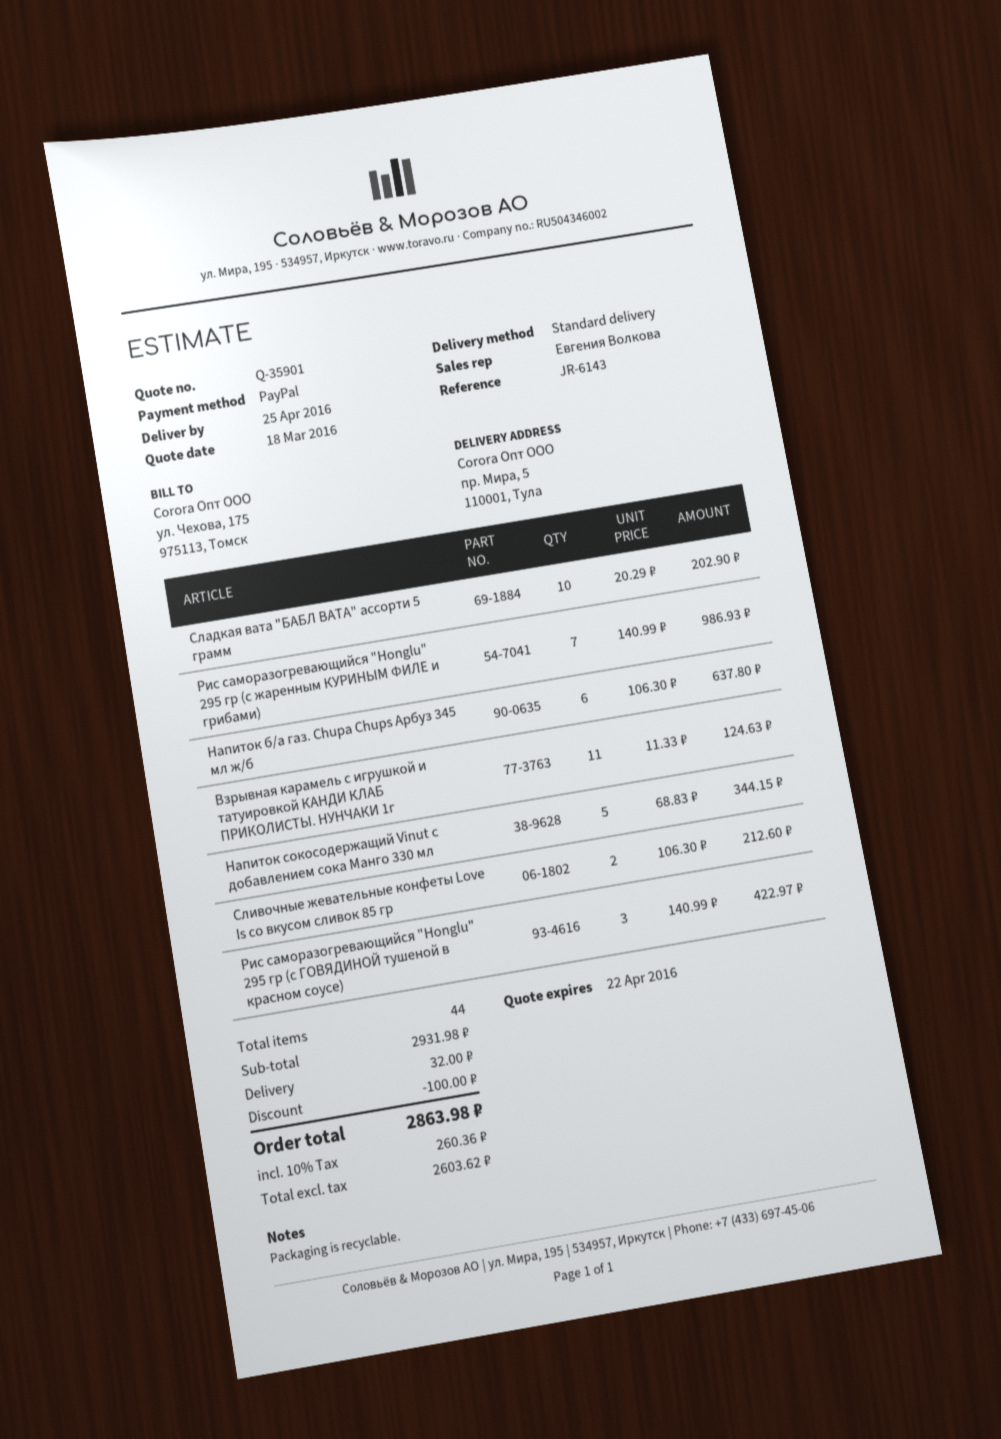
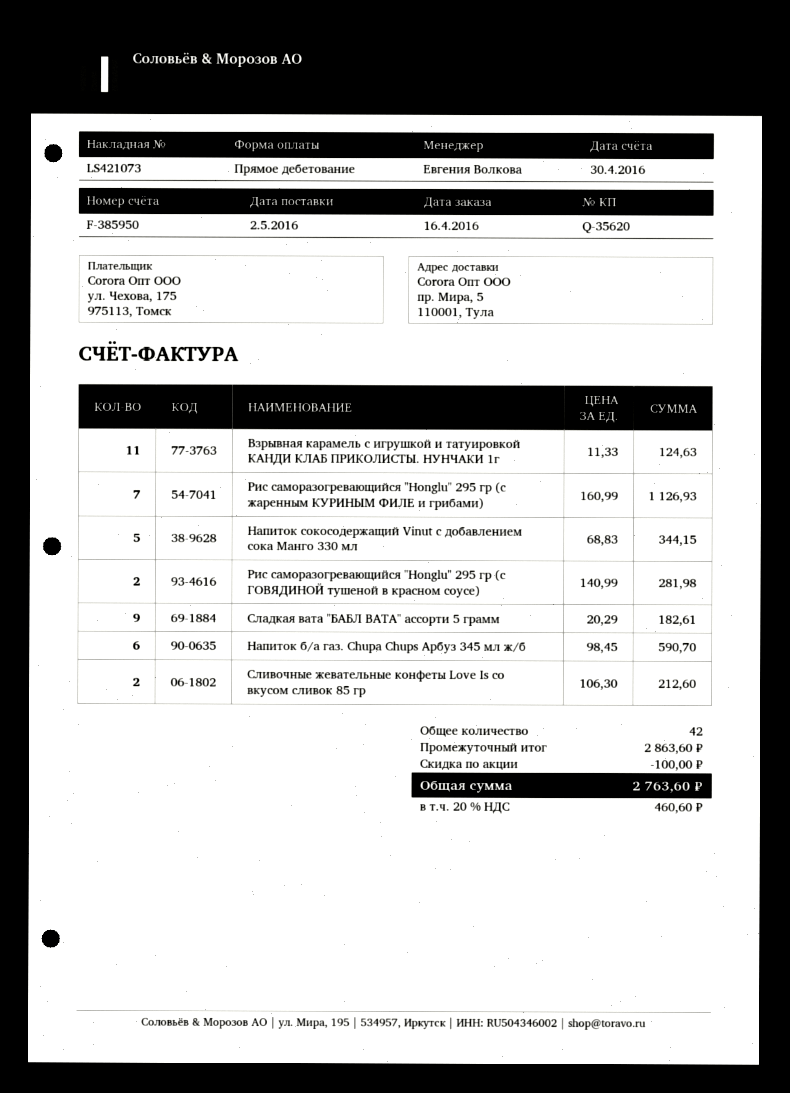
quote number: Q-35901 -> Q-35620
delivery date: 2016-04-25 -> 2016-05-02
payment method: PayPal -> direct debit
Сладкая вата "БАБЛ ВАТА" ассорти 5 грамм: 10 x 20.29 = 202.90 -> 9 x 20.29 = 182.61
Рис саморазогревающийся "Honglu" 295 гр (с жаренным КУРИНЫМ ФИЛЕ и грибами): 7 x 140.99 = 986.93 -> 7 x 160.99 = 1126.93
Напиток б/а газ. Chupa Chups Арбуз 345 мл ж/б: 6 x 106.30 = 637.80 -> 6 x 98.45 = 590.70
Рис саморазогревающийся "Honglu" 295 гр (с ГОВЯДИНОЙ тушеной в красном соусе): 3 x 140.99 = 422.97 -> 2 x 140.99 = 281.98
total quantity: 44 -> 42
subtotal: 2931.98 -> 2863.60
shipping: 32.00 -> none
tax: 10% = 260.36 -> 20% = 460.60
total: 2863.98 -> 2763.60

